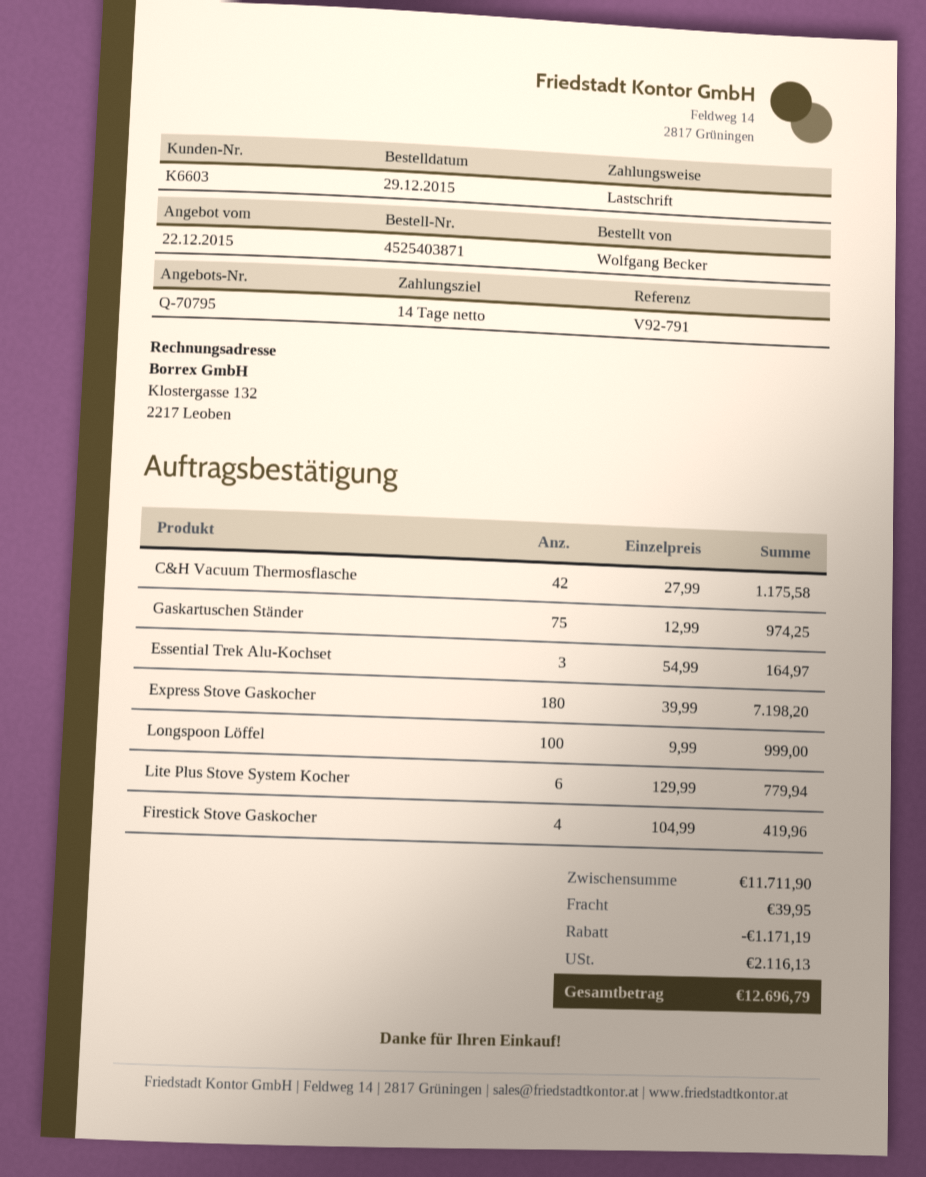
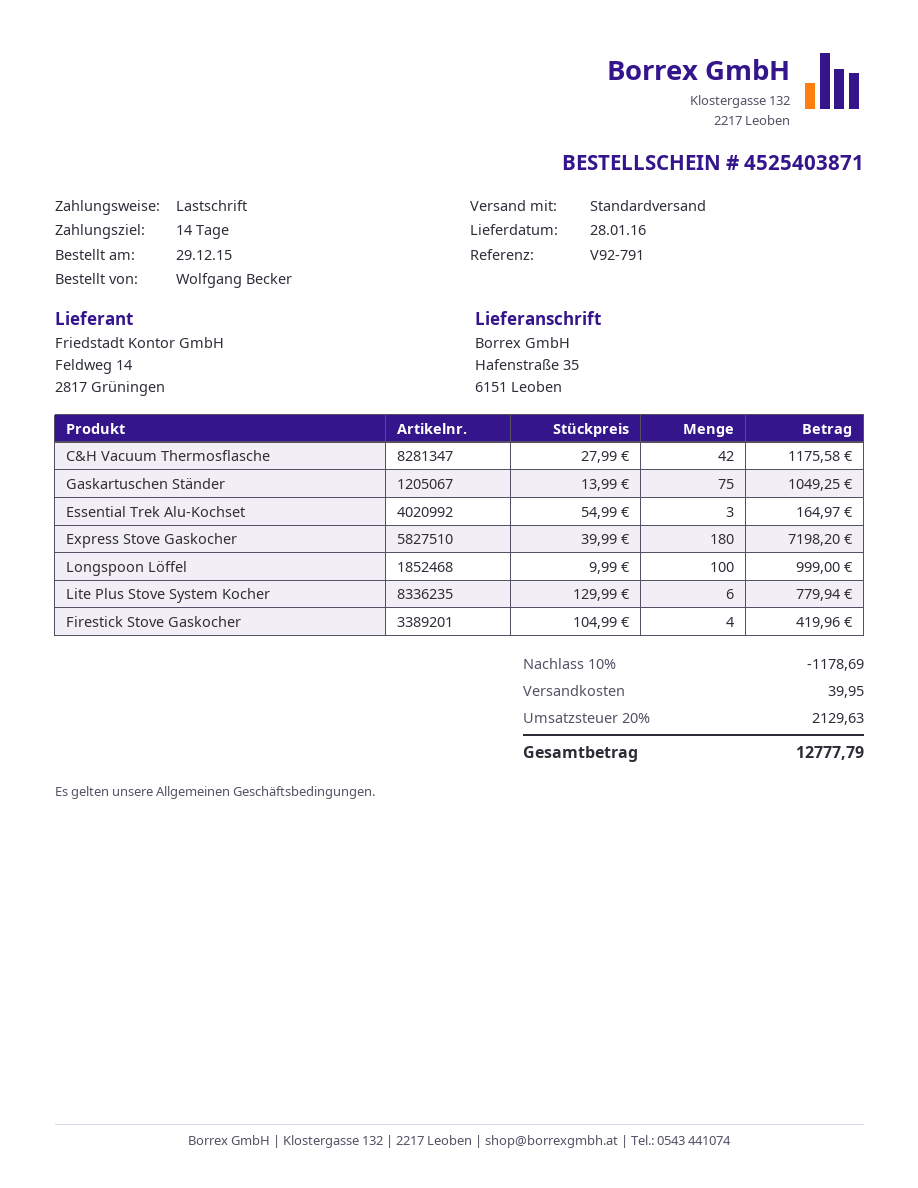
Gaskartuschen Ständer: 75 x 12.99 = 974.25 -> 75 x 13.99 = 1049.25
discount: 1171.19 -> 1178.69
tax: 2116.13 -> 2129.63
total: 12696.79 -> 12777.79

